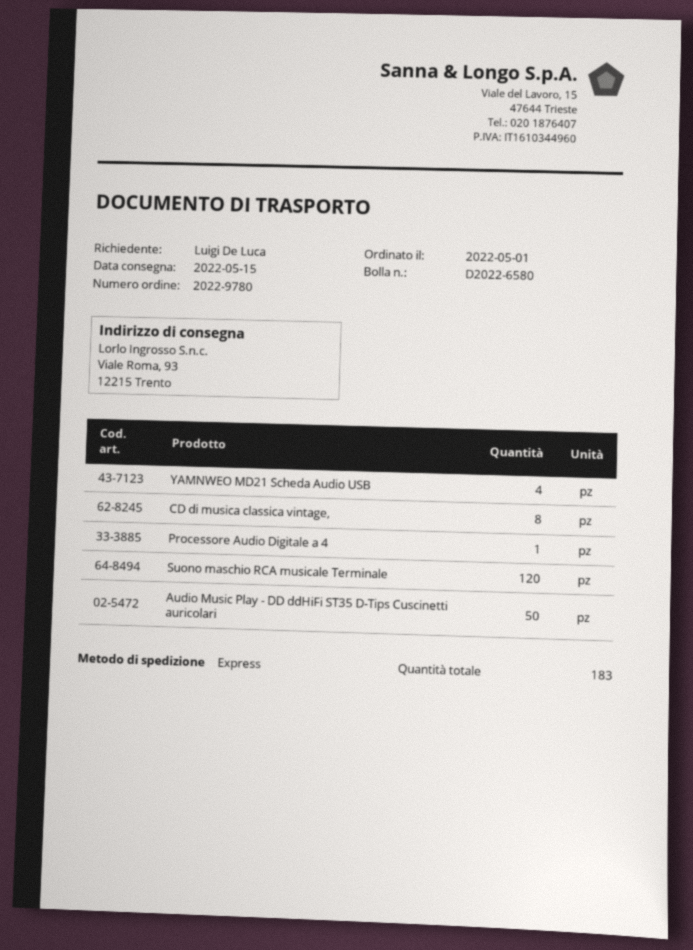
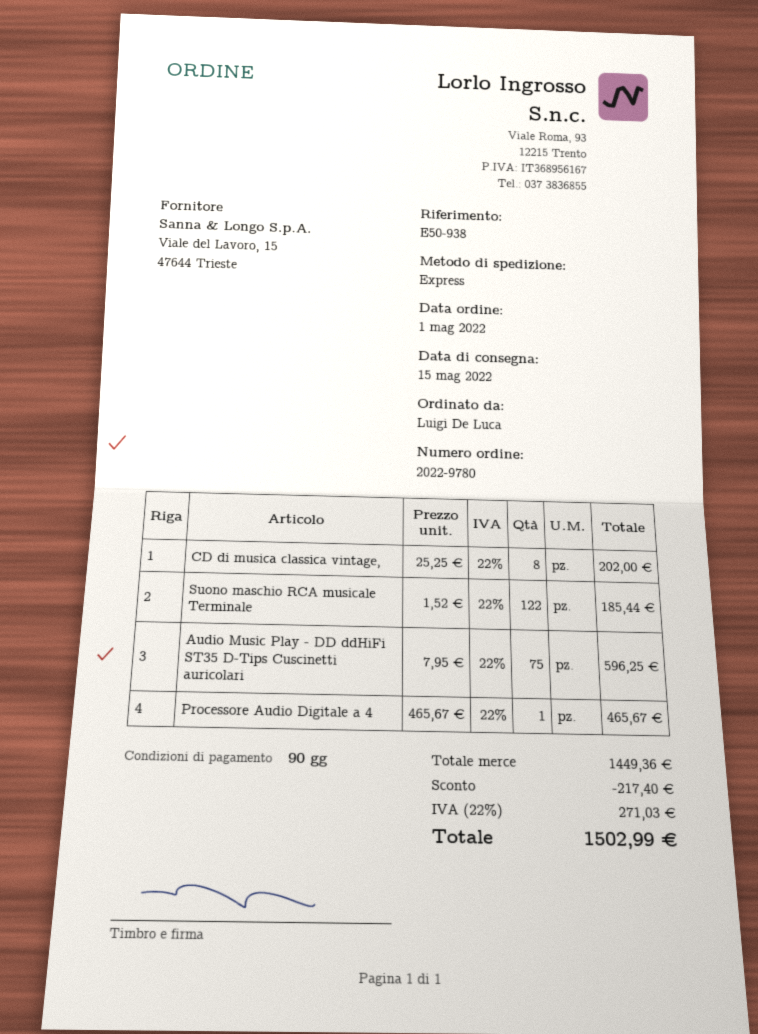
YAMNWEO MD21 Scheda Audio USB: 4 -> none
Suono maschio RCA musicale Terminale: 120 -> 122
Audio Music Play - DD ddHiFi ST35 D-Tips Cuscinetti auricolari: 50 -> 75

